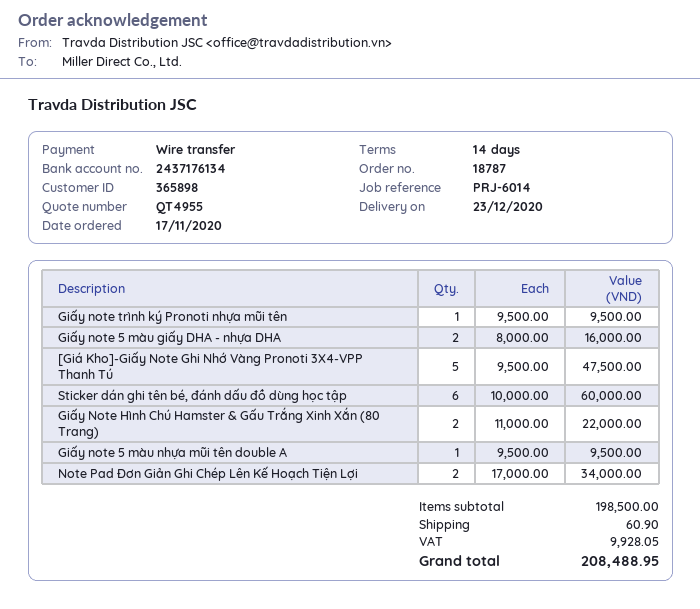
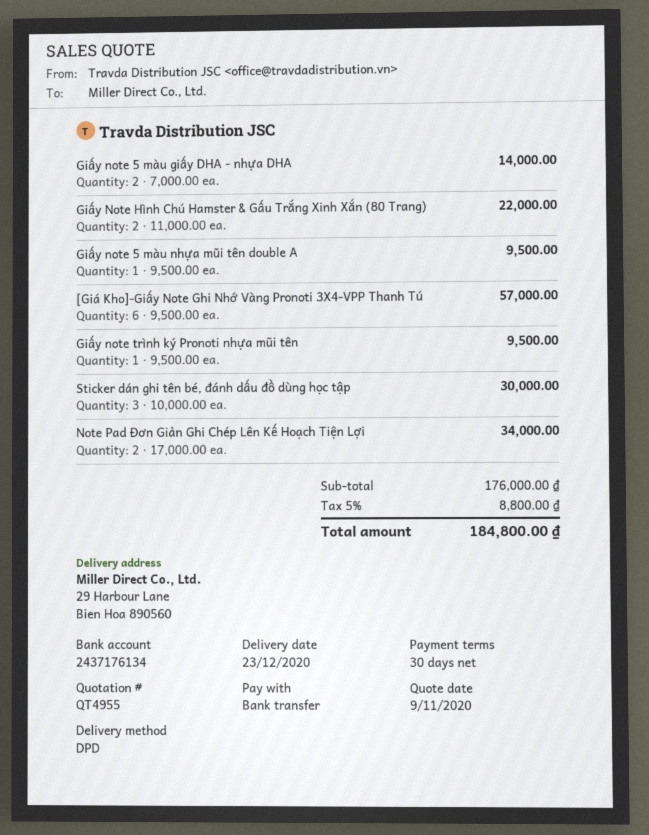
payment terms: 14 days -> 30 days
Giấy note 5 màu giấy DHA - nhựa DHA: 2 x 8000.00 = 16000.00 -> 2 x 7000.00 = 14000.00
[Giá Kho]-Giấy Note Ghi Nhớ Vàng Pronoti 3X4-VPP Thanh Tú: 5 x 9500.00 = 47500.00 -> 6 x 9500.00 = 57000.00
Sticker dán ghi tên bé, đánh dấu đồ dùng học tập: 6 x 10000.00 = 60000.00 -> 3 x 10000.00 = 30000.00
subtotal: 198500.00 -> 176000.00
shipping: 60.90 -> none
tax: 9928.05 -> 8800.00
total: 208488.95 -> 184800.00

